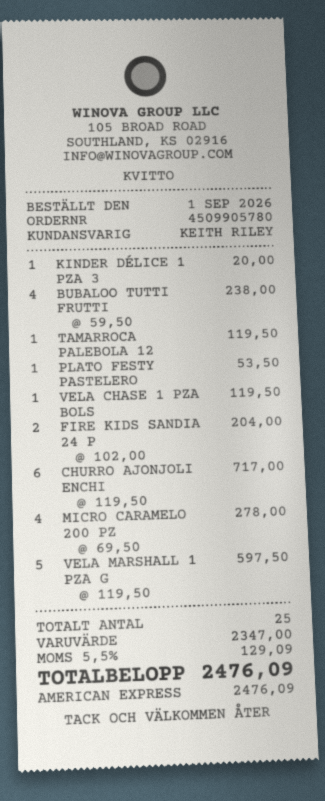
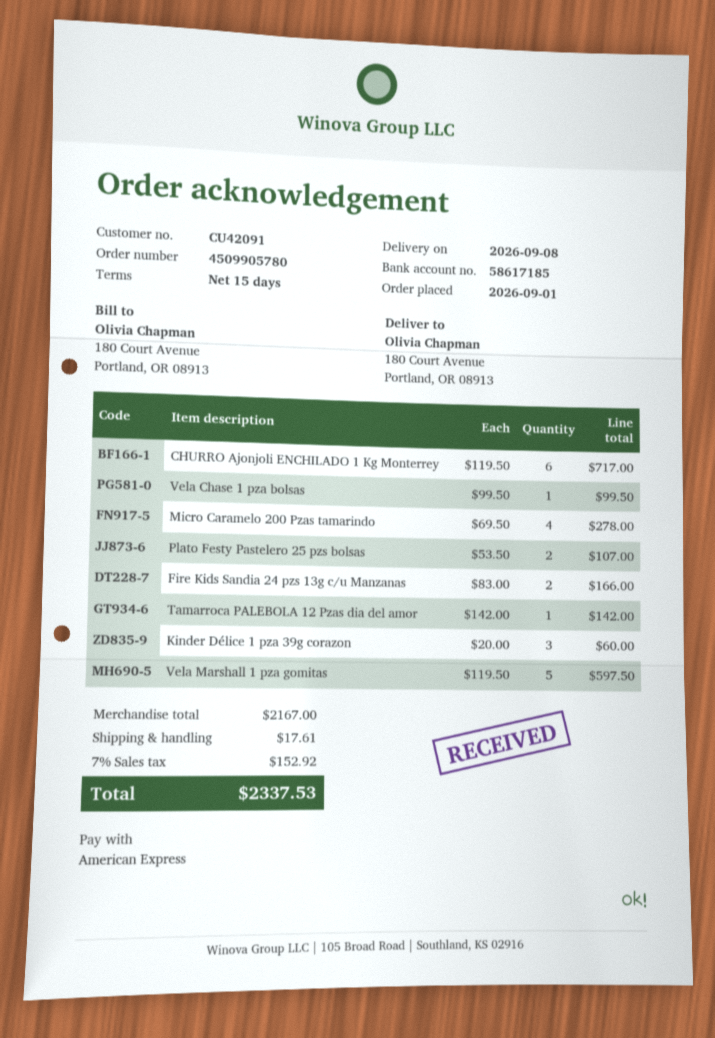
KINDER DÉLICE 1 PZA 3: 1 x 20.00 = 20.00 -> 3 x 20.00 = 60.00
BUBALOO TUTTI FRUTTI: 4 x 59.50 = 238.00 -> none
TAMARROCA PALEBOLA 12: 1 x 119.50 = 119.50 -> 1 x 142.00 = 142.00
PLATO FESTY PASTELERO: 1 x 53.50 = 53.50 -> 2 x 53.50 = 107.00
VELA CHASE 1 PZA BOLS: 1 x 119.50 = 119.50 -> 1 x 99.50 = 99.50
FIRE KIDS SANDIA 24 P: 2 x 102.00 = 204.00 -> 2 x 83.00 = 166.00
subtotal: 2347.00 -> 2167.00
shipping: none -> 17.61
tax: 5.5% = 129.09 -> 7% = 152.92
total: 2476.09 -> 2337.53

